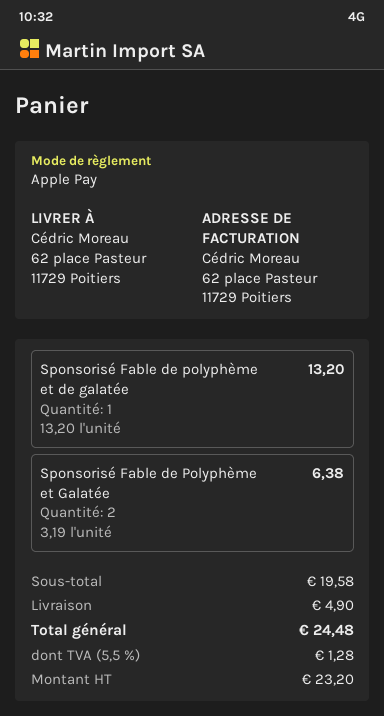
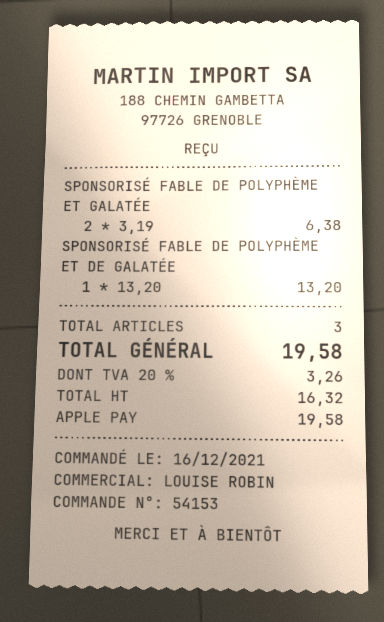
shipping: 4.90 -> none
net: 23.20 -> 16.32
tax: 5.5% = 1.28 -> 20% = 3.26
total: 24.48 -> 19.58

